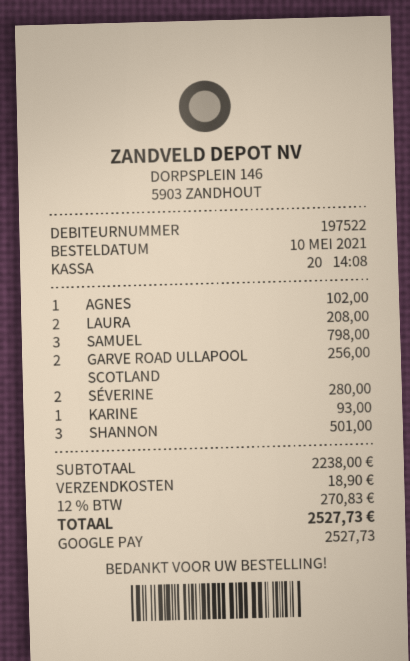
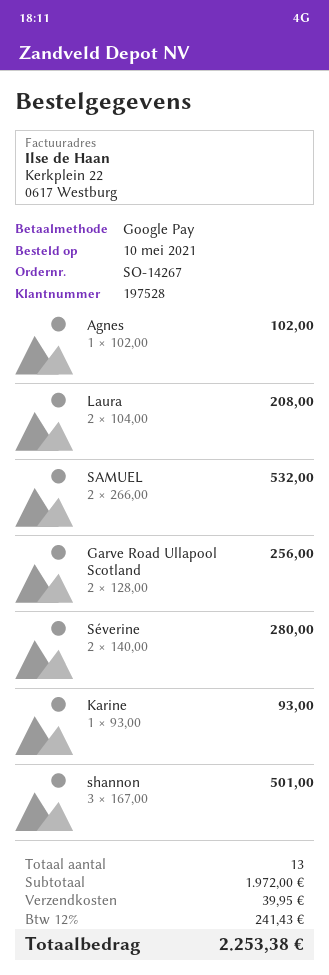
customer number: 197522 -> 197528
SAMUEL: 3 for 798.00 -> 2 for 532.00
subtotal: 2238.00 -> 1972.00
shipping: 18.90 -> 39.95
tax: 12% = 270.83 -> 12% = 241.43
total: 2527.73 -> 2253.38

